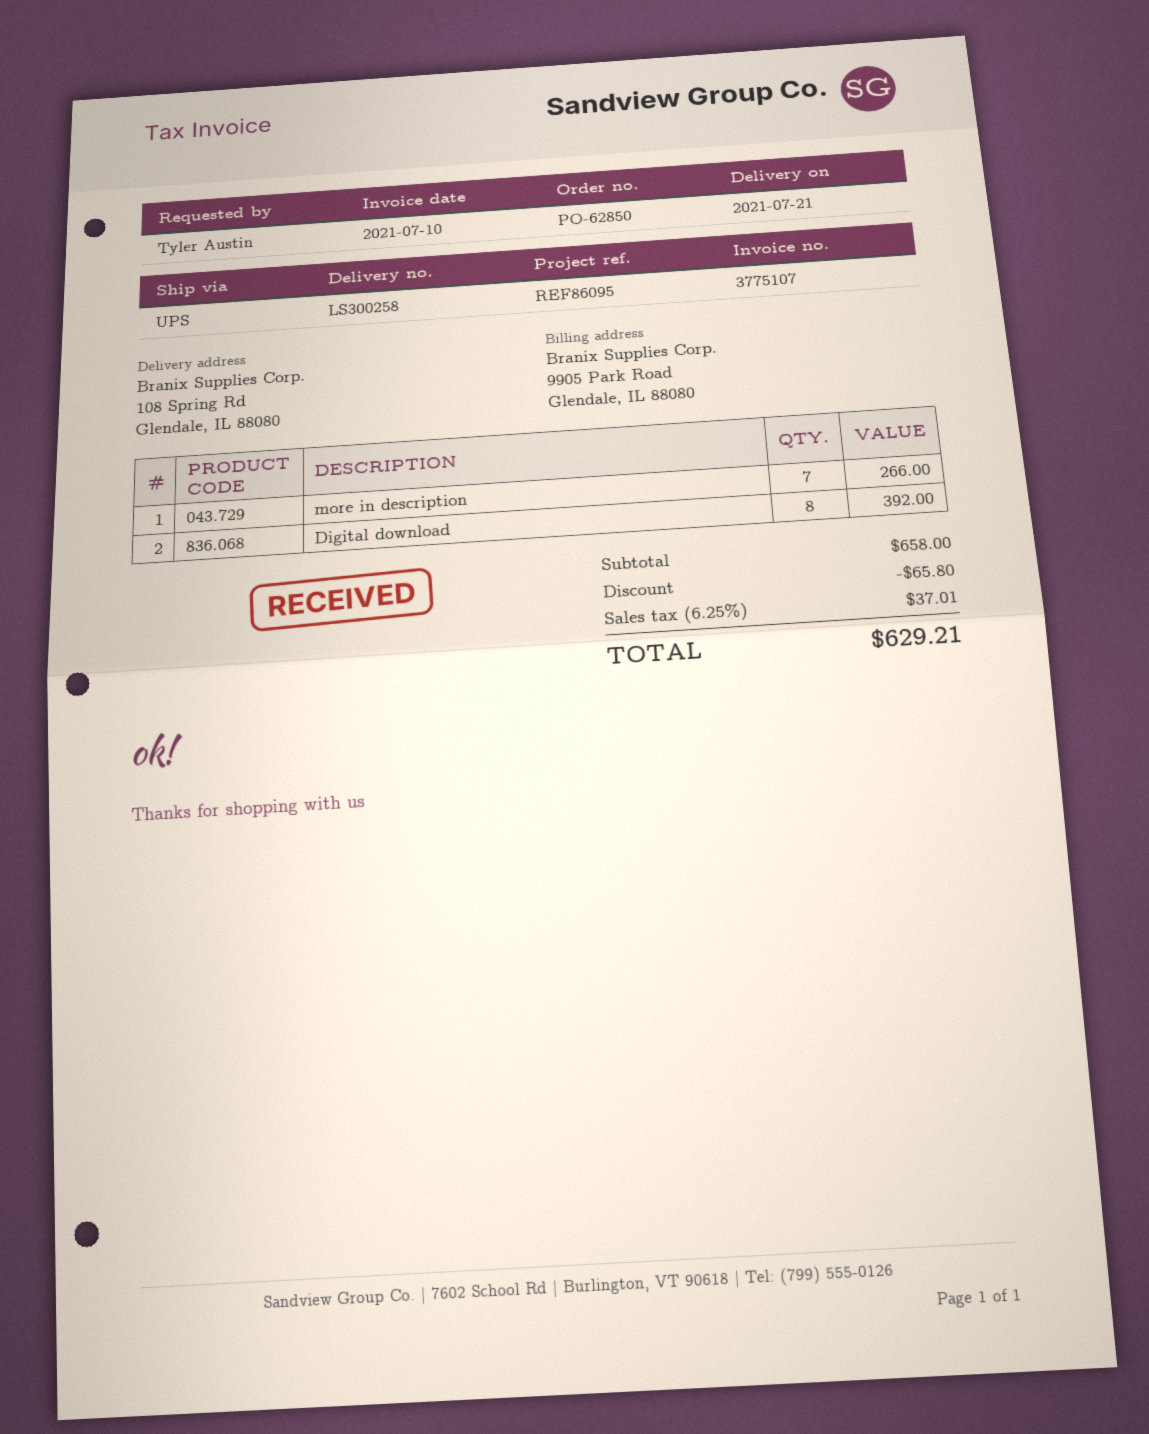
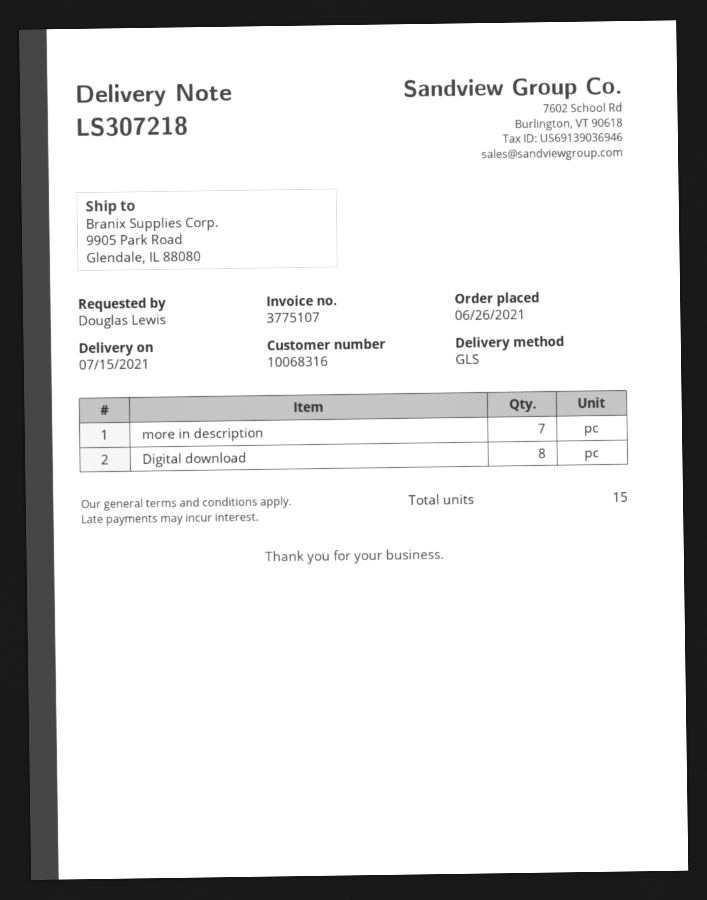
delivery note number: LS300258 -> LS307218
delivery date: 2021-07-21 -> 2021-07-15
ordered by: Tyler Austin -> Douglas Lewis
shipping method: UPS -> GLS
ship to: 108 Spring Rd, Glendale, IL 88080 -> 9905 Park Road, Glendale, IL 88080

